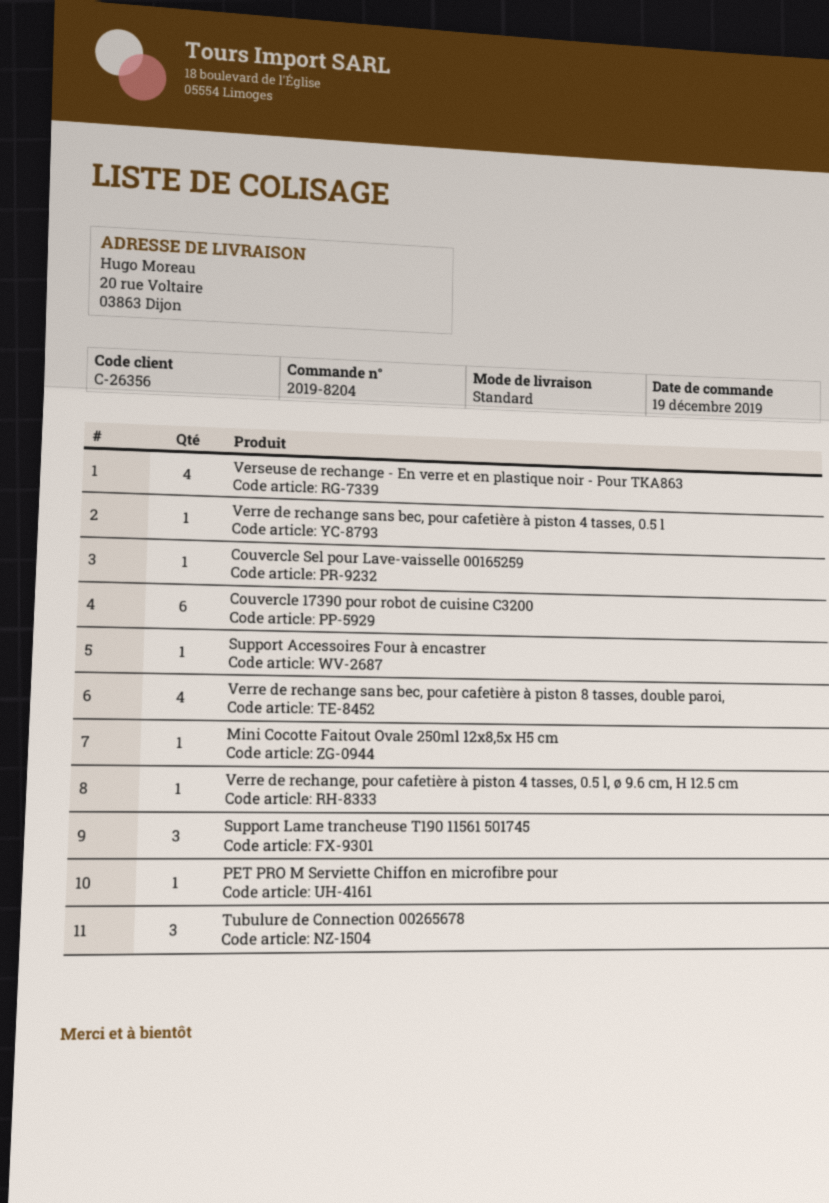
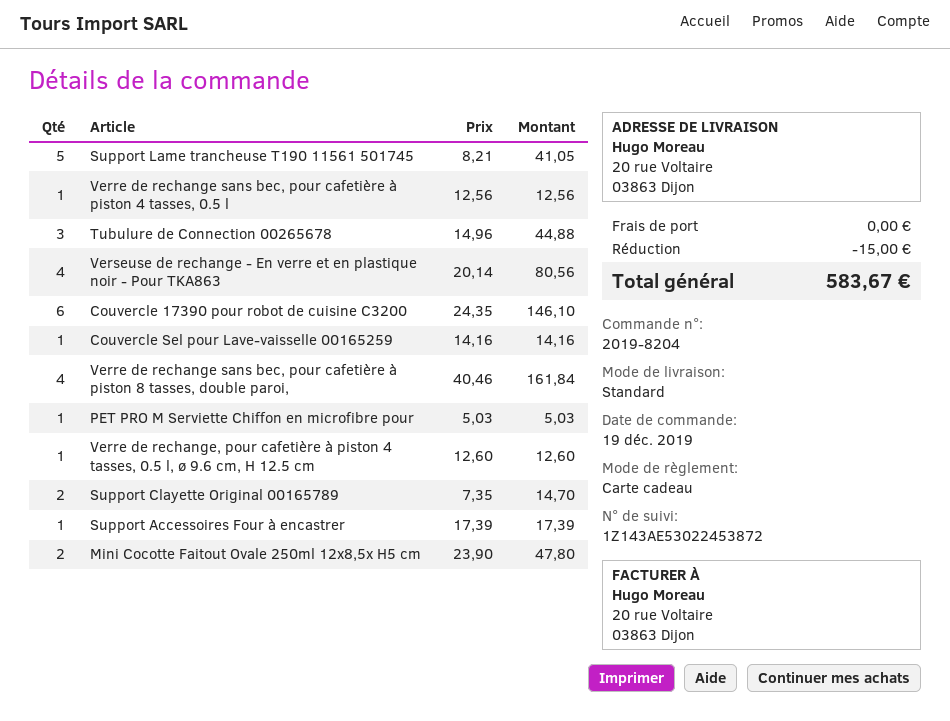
Mini Cocotte Faitout Ovale 250ml 12x8,5x H5 cm: 1 -> 2
Support Lame trancheuse T190 11561 501745: 3 -> 5
Support Clayette Original 00165789: none -> 2

